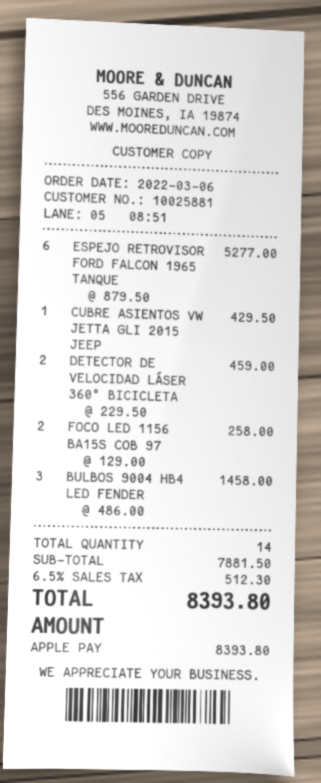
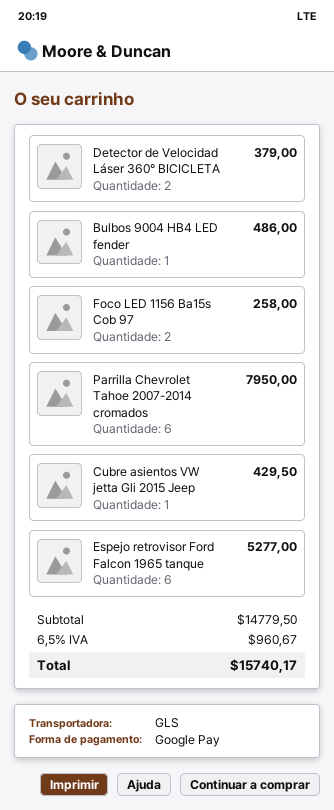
payment method: Apple Pay -> Google Pay
DETECTOR DE VELOCIDAD LÁSER 360° BICICLETA: 2 for 459.00 -> 2 for 379.00
BULBOS 9004 HB4 LED FENDER: 3 for 1458.00 -> 1 for 486.00
Parrilla Chevrolet Tahoe 2007-2014 cromados: none -> 6 for 7950.00
subtotal: 7881.50 -> 14779.50
tax: 6.5% = 512.30 -> 6.5% = 960.67
total: 8393.80 -> 15740.17

